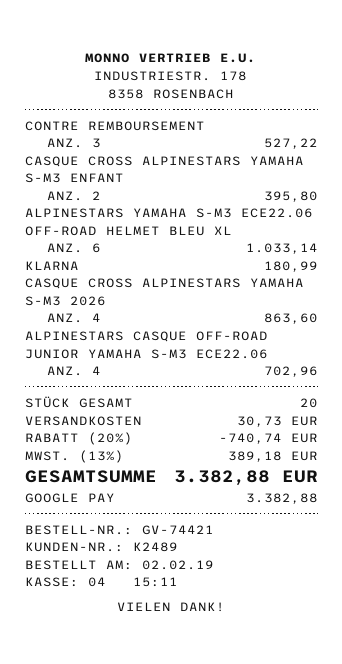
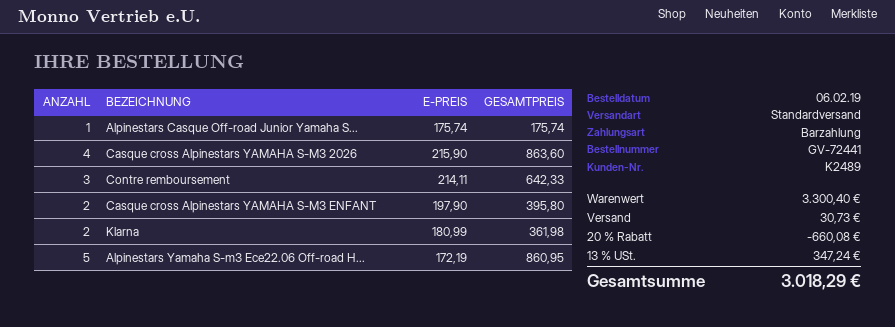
order number: GV-74421 -> GV-72441
order date: 2019-02-02 -> 2019-02-06
payment method: Google Pay -> cash
CONTRE REMBOURSEMENT: 3 for 527.22 -> 3 for 642.33
ALPINESTARS YAMAHA S-M3 ECE22.06 OFF-ROAD HELMET BLEU XL: 6 for 1033.14 -> 5 for 860.95
KLARNA: 1 for 180.99 -> 2 for 361.98
ALPINESTARS CASQUE OFF-ROAD JUNIOR YAMAHA S-M3 ECE22.06: 4 for 702.96 -> 1 for 175.74
discount: 20% = 740.74 -> 20% = 660.08
tax: 13% = 389.18 -> 13% = 347.24
total: 3382.88 -> 3018.29

